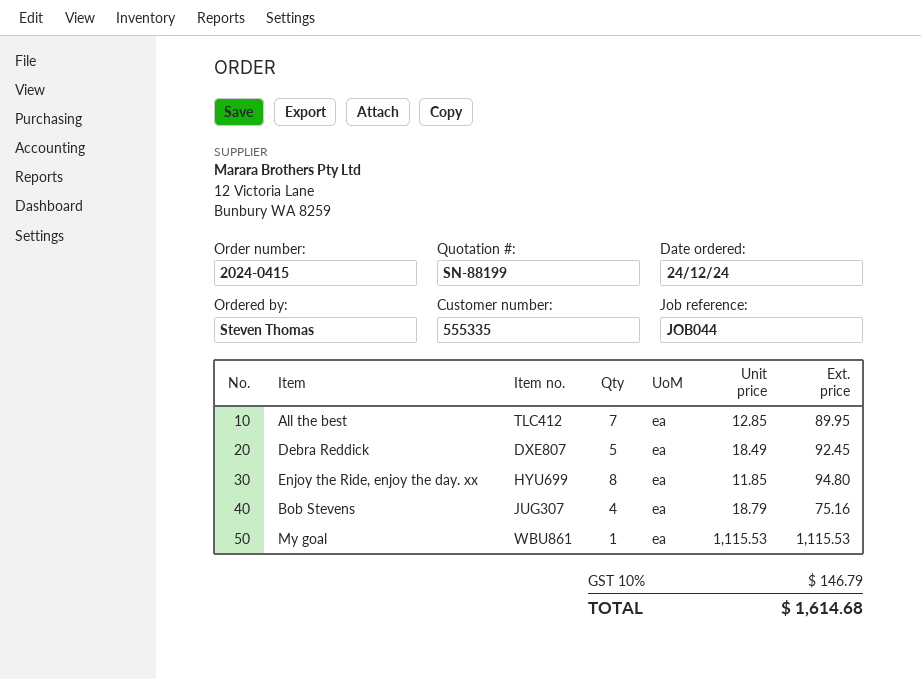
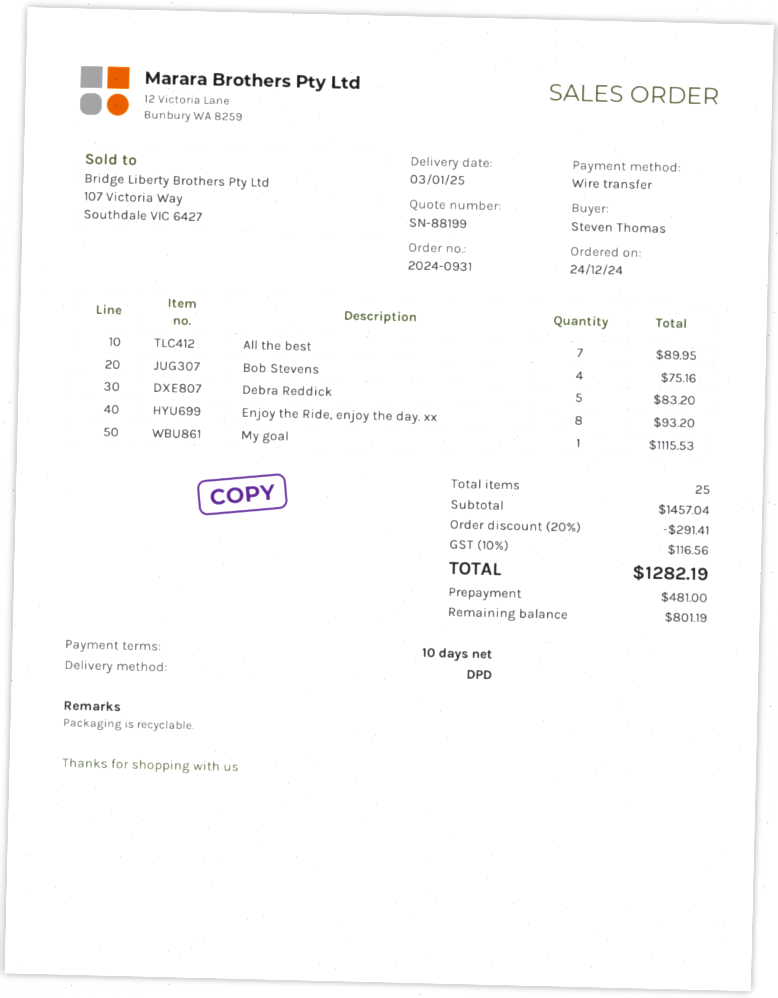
order number: 2024-0415 -> 2024-0931
Debra Reddick: 5 for 92.45 -> 5 for 83.20
Enjoy the Ride, enjoy the day. xx: 8 for 94.80 -> 8 for 93.20
discount: none -> 20% = 291.41
tax: 10% = 146.79 -> 10% = 116.56
total: 1614.68 -> 1282.19

